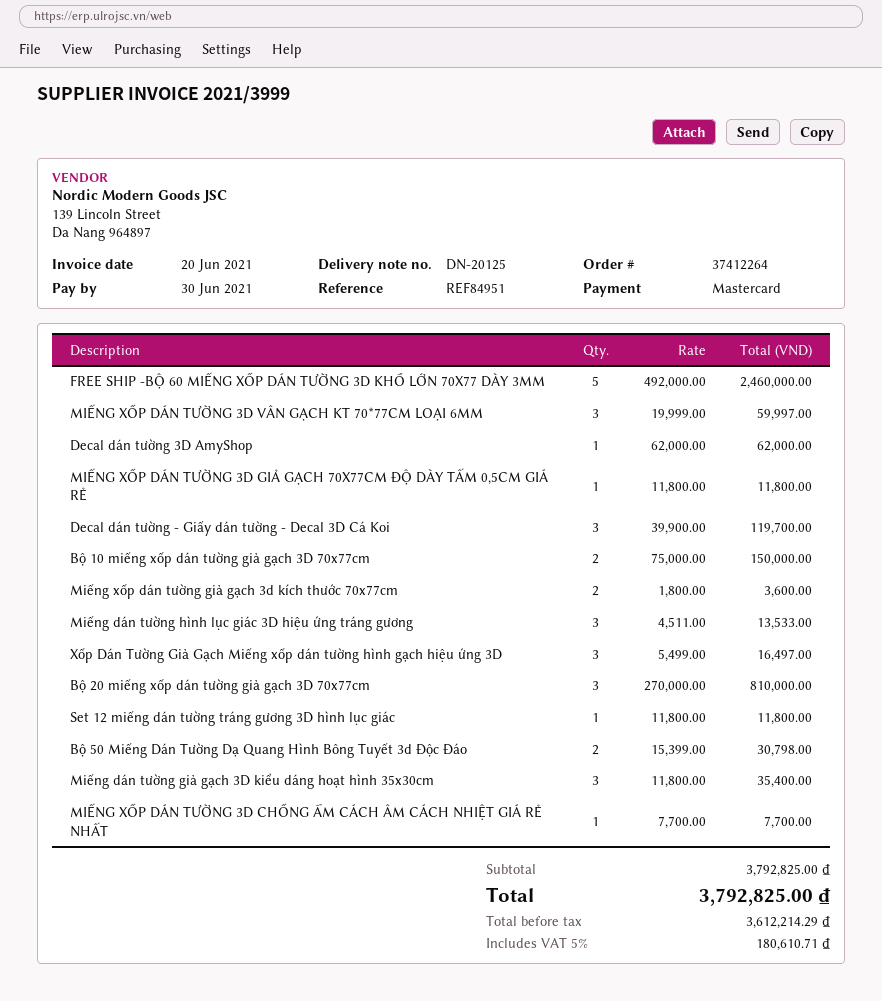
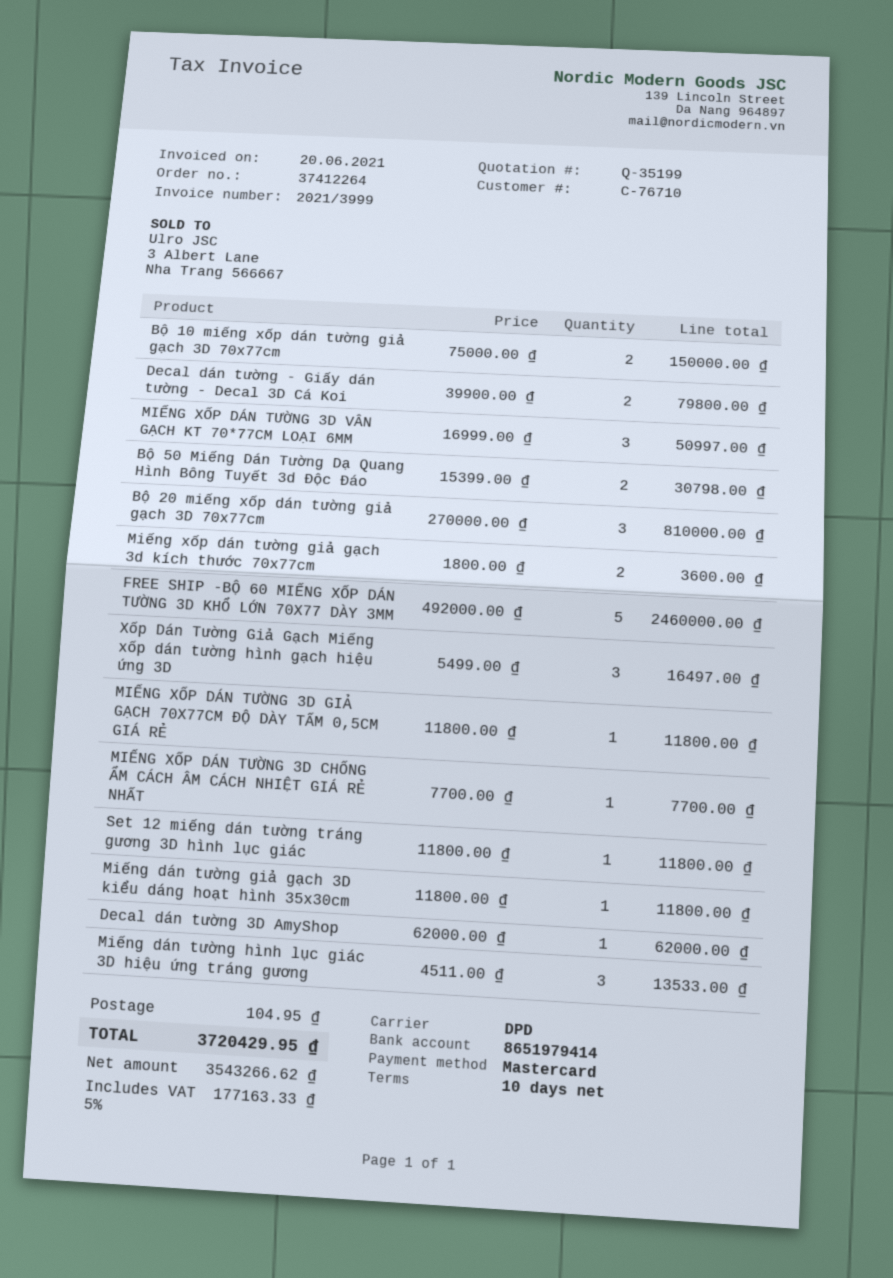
MIẾNG XỐP DÁN TƯỜNG 3D VÂN GẠCH KT 70*77CM LOẠI 6MM: 3 x 19999.00 = 59997.00 -> 3 x 16999.00 = 50997.00
Decal dán tường - Giấy dán tường - Decal 3D Cá Koi: 3 x 39900.00 = 119700.00 -> 2 x 39900.00 = 79800.00
Miếng dán tường giả gạch 3D kiểu dáng hoạt hình 35x30cm: 3 x 11800.00 = 35400.00 -> 1 x 11800.00 = 11800.00
shipping: none -> 104.95
net: 3612214.29 -> 3543266.62
tax: 5% = 180610.71 -> 5% = 177163.33
total: 3792825.00 -> 3720429.95

